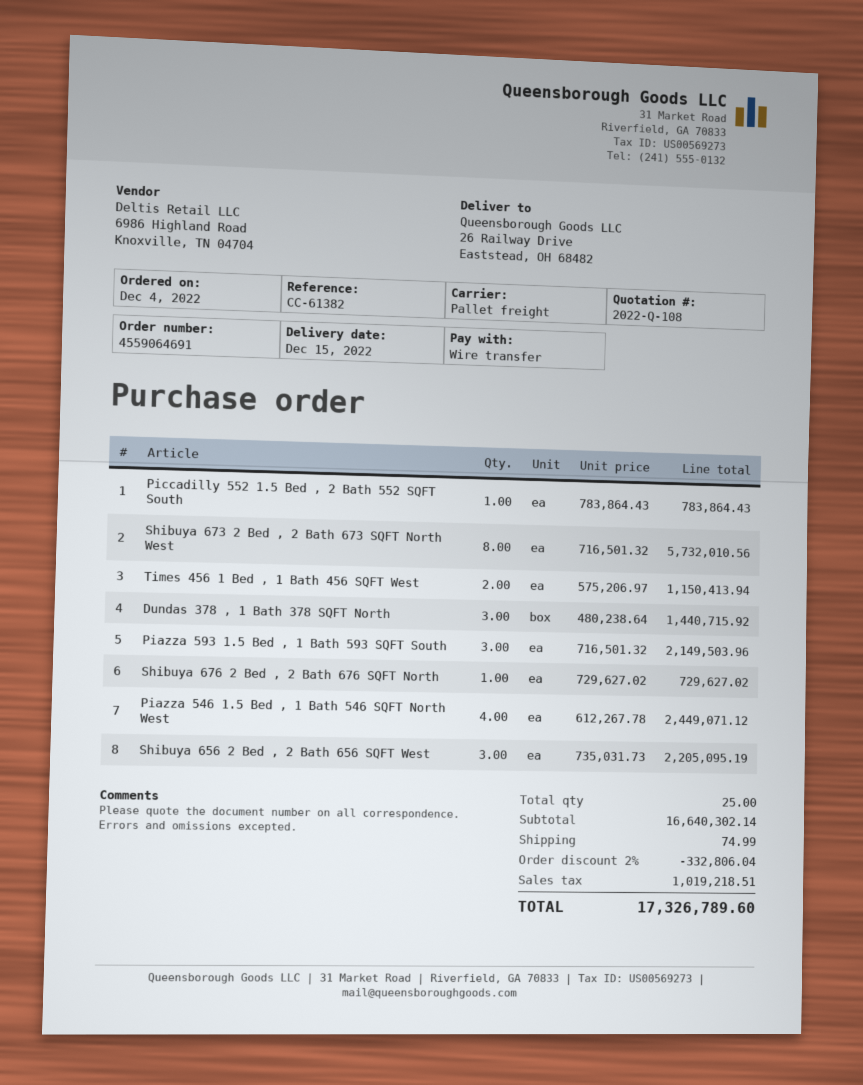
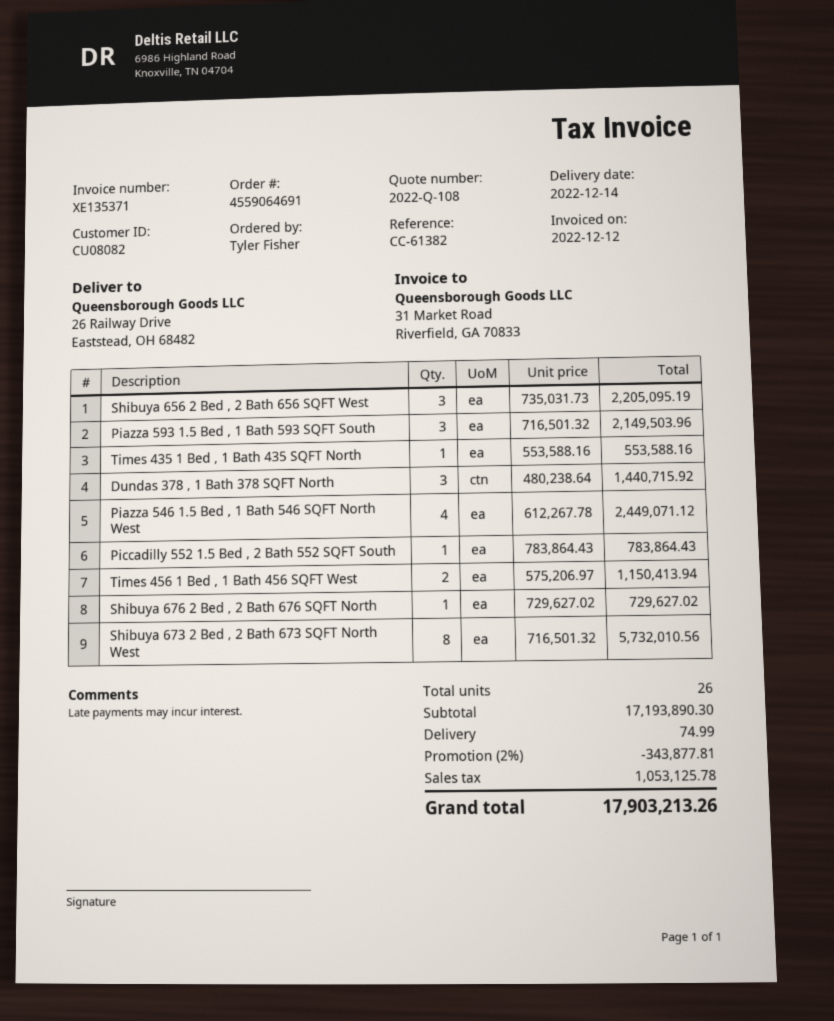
delivery date: 2022-12-15 -> 2022-12-14
Times 435 1 Bed , 1 Bath 435 SQFT North: none -> 1 x 553588.16 = 553588.16
total quantity: 25 -> 26
subtotal: 16640302.14 -> 17193890.30
discount: 2% = 332806.04 -> 2% = 343877.81
tax: 1019218.51 -> 1053125.78
total: 17326789.60 -> 17903213.26

